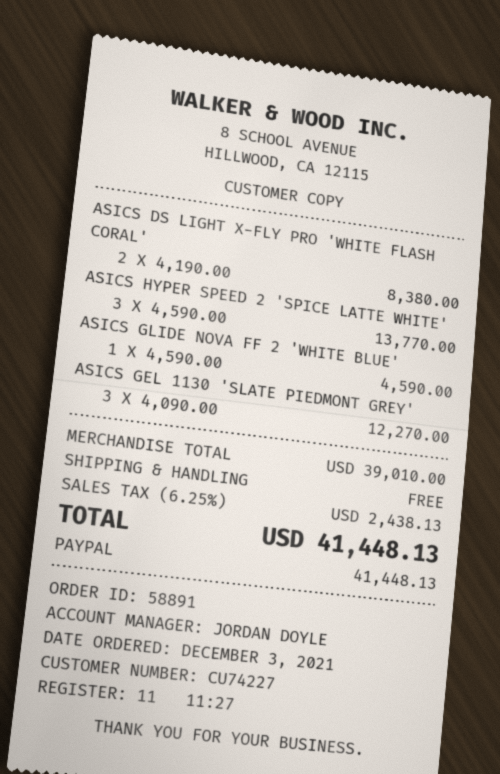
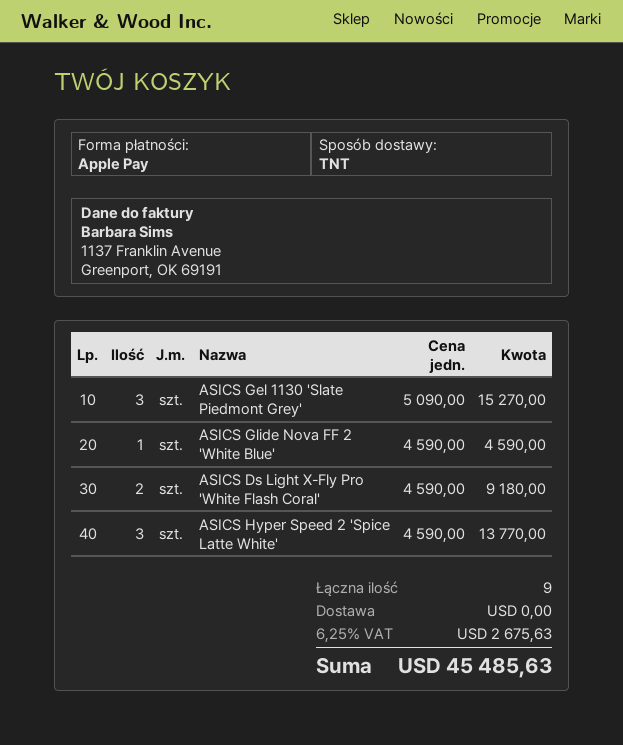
payment method: PayPal -> Apple Pay
ASICS DS LIGHT X-FLY PRO 'WHITE FLASH CORAL': 2 x 4190.00 = 8380.00 -> 2 x 4590.00 = 9180.00
ASICS GEL 1130 'SLATE PIEDMONT GREY': 3 x 4090.00 = 12270.00 -> 3 x 5090.00 = 15270.00
tax: 6.25% = 2438.13 -> 6.25% = 2675.63
total: 41448.13 -> 45485.63

